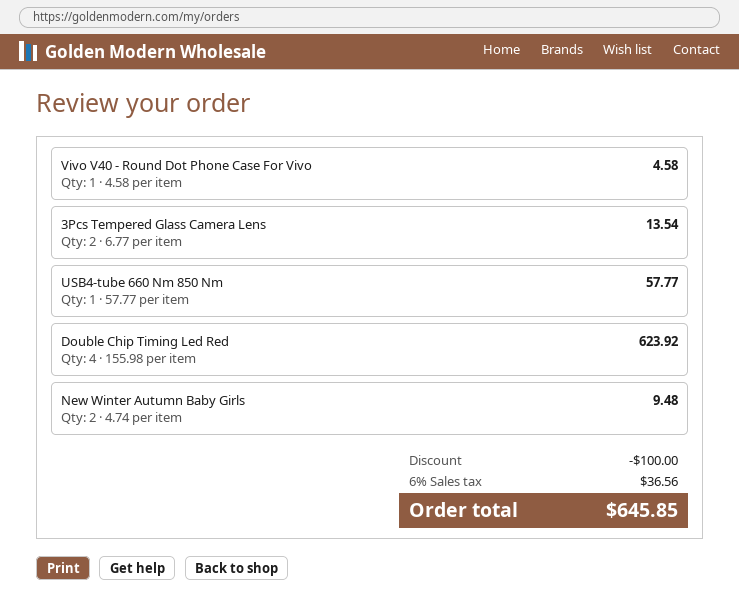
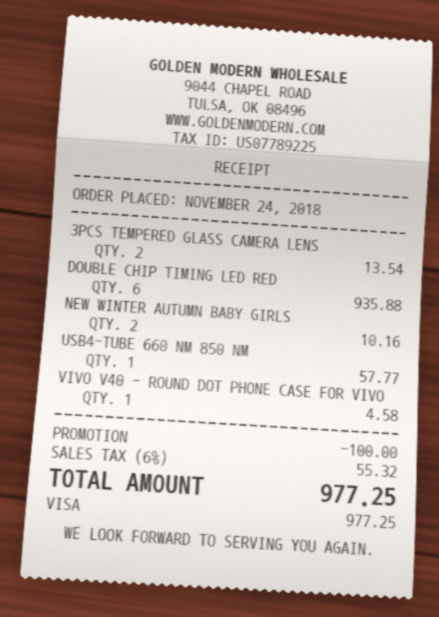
Double Chip Timing Led Red: 4 for 623.92 -> 6 for 935.88
New Winter Autumn Baby Girls: 2 for 9.48 -> 2 for 10.16
tax: 6% = 36.56 -> 6% = 55.32
total: 645.85 -> 977.25

